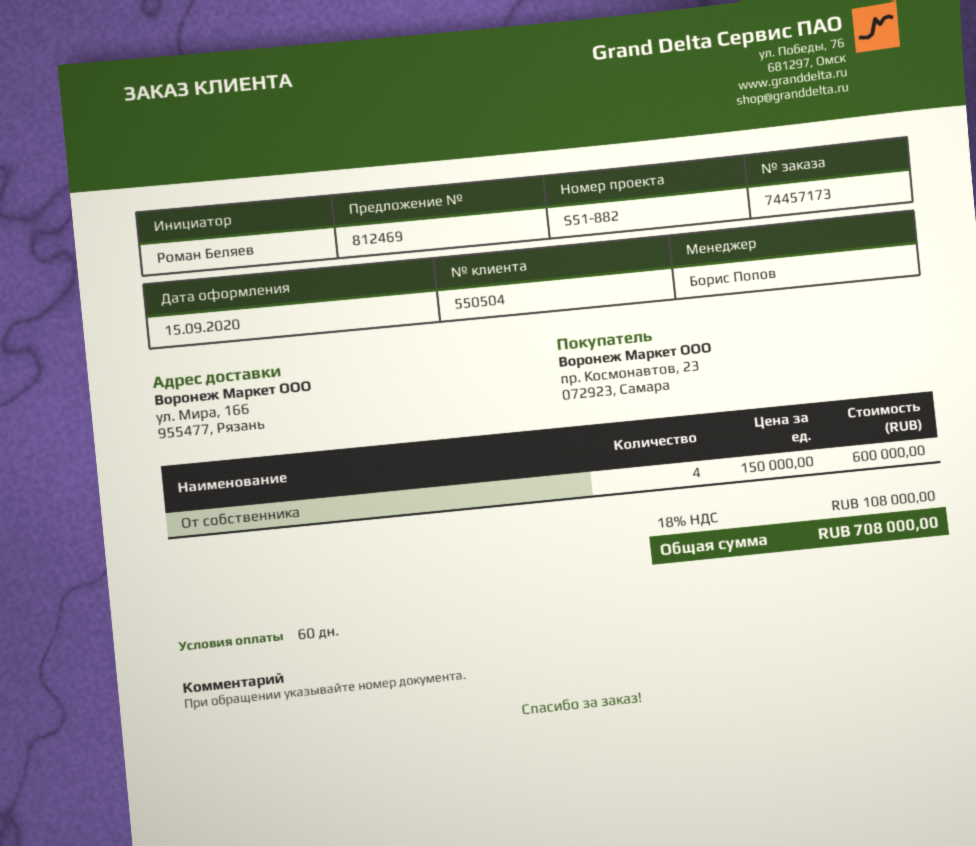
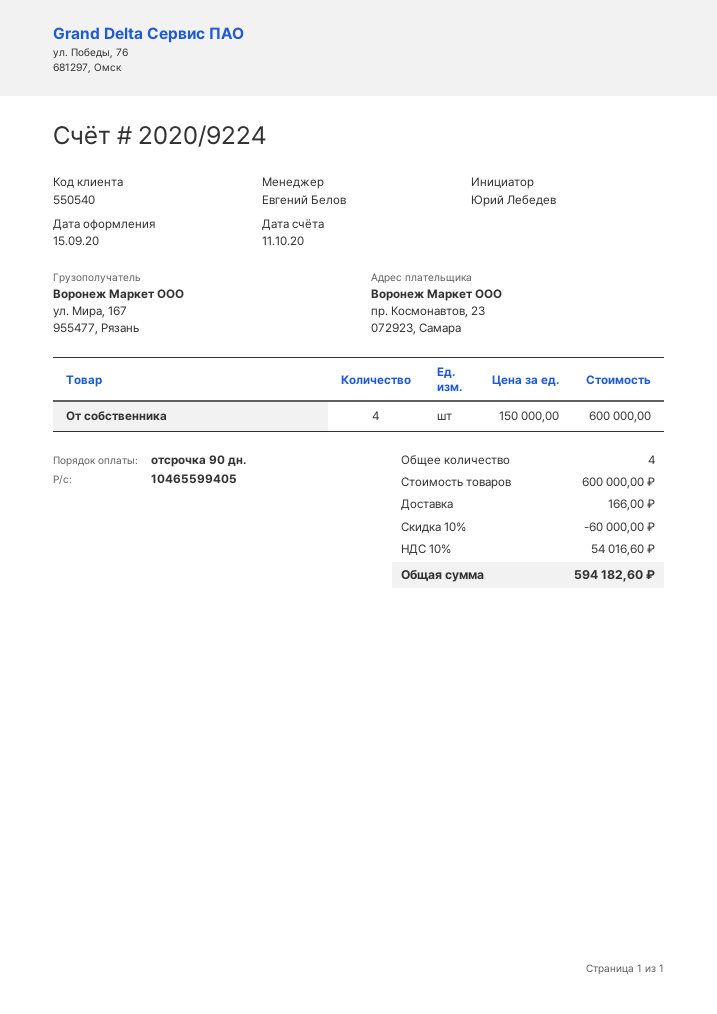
payment terms: 60 days -> 90 days
customer number: 550504 -> 550540
ordered by: Роман Беляев -> Юрий Лебедев
sales rep: Борис Попов -> Евгений Белов
ship to: ул. Мира, 166, 955477, Рязань -> ул. Мира, 167, 955477, Рязань
discount: none -> 10% = 60000.00
shipping: none -> 166.00
tax: 18% = 108000.00 -> 10% = 54016.60
total: 708000.00 -> 594182.60

